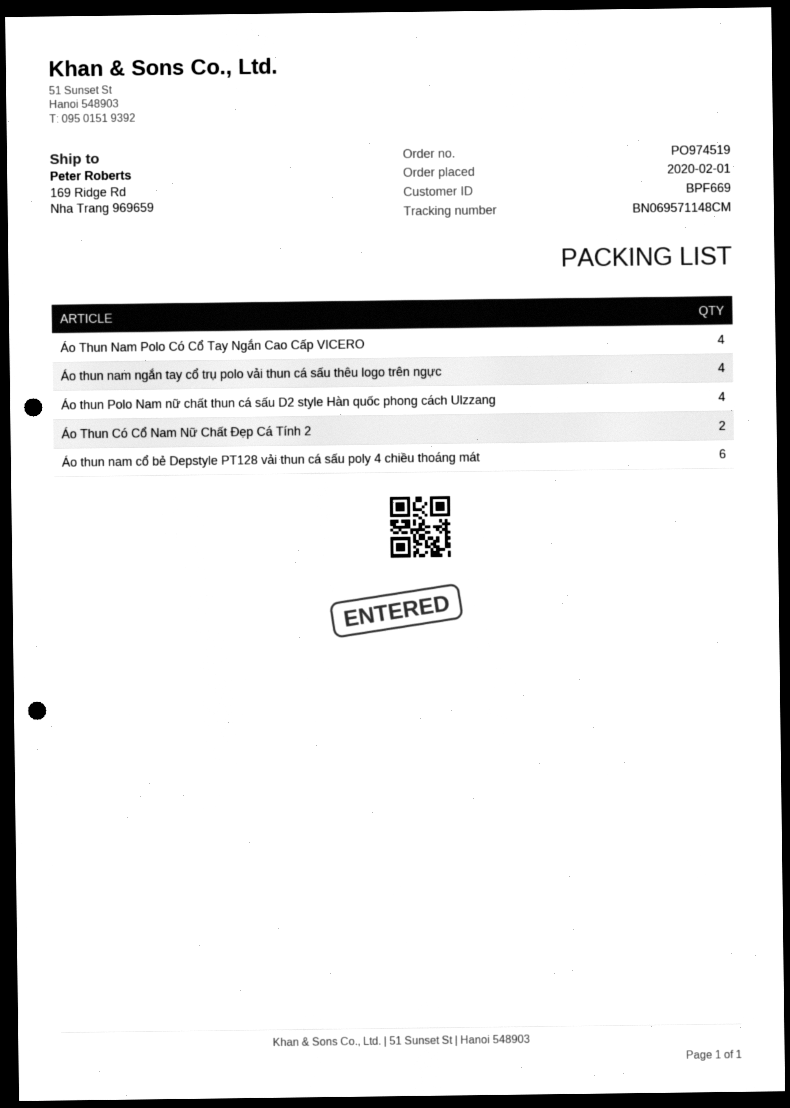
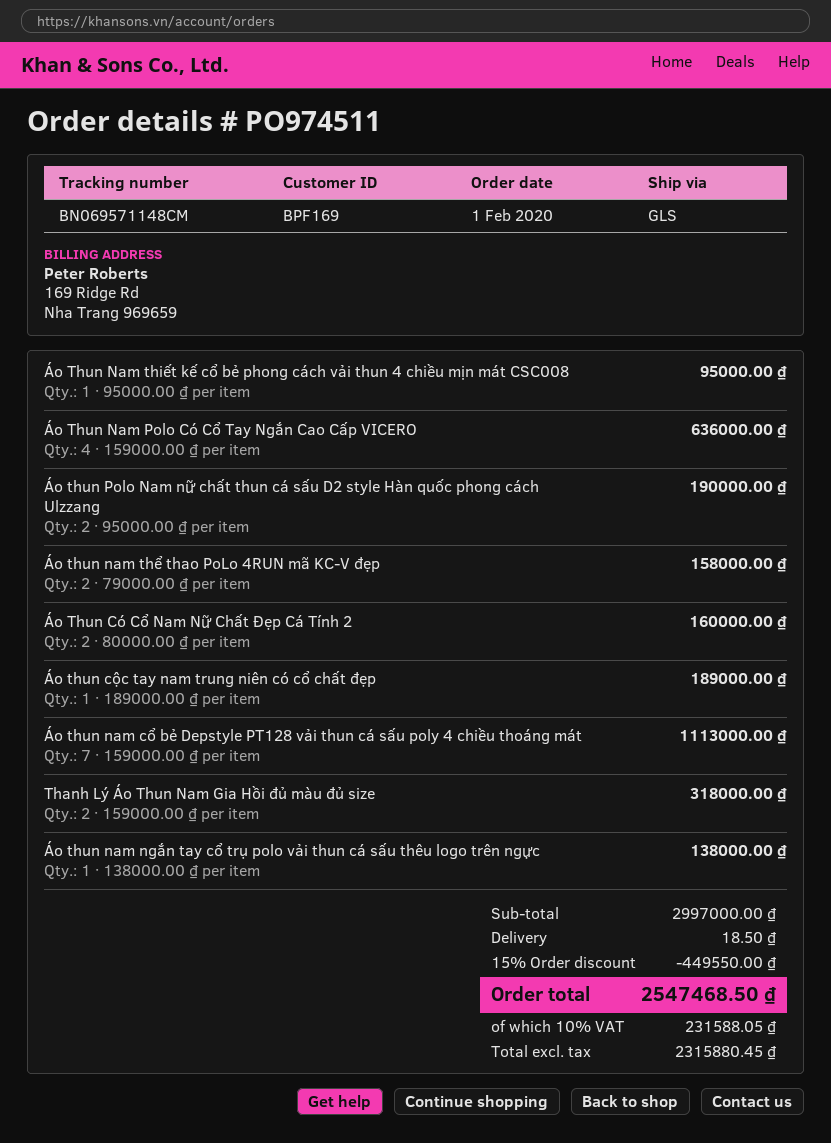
order number: PO974519 -> PO974511
customer number: BPF669 -> BPF169
Áo thun nam ngắn tay cổ trụ polo vải thun cá sấu thêu logo trên ngực: 4 -> 1
Áo thun Polo Nam nữ chất thun cá sấu D2 style Hàn quốc phong cách Ulzzang: 4 -> 2
Áo thun nam cổ bẻ Depstyle PT128 vải thun cá sấu poly 4 chiều thoáng mát: 6 -> 7
Áo Thun Nam thiết kế cổ bẻ phong cách vải thun 4 chiều mịn mát CSC008: none -> 1
Áo thun nam thể thao PoLo 4RUN mã KC-V đẹp: none -> 2
Áo thun cộc tay nam trung niên có cổ chất đẹp: none -> 1
Thanh Lý Áo Thun Nam Gia Hồi đủ màu đủ size: none -> 2

